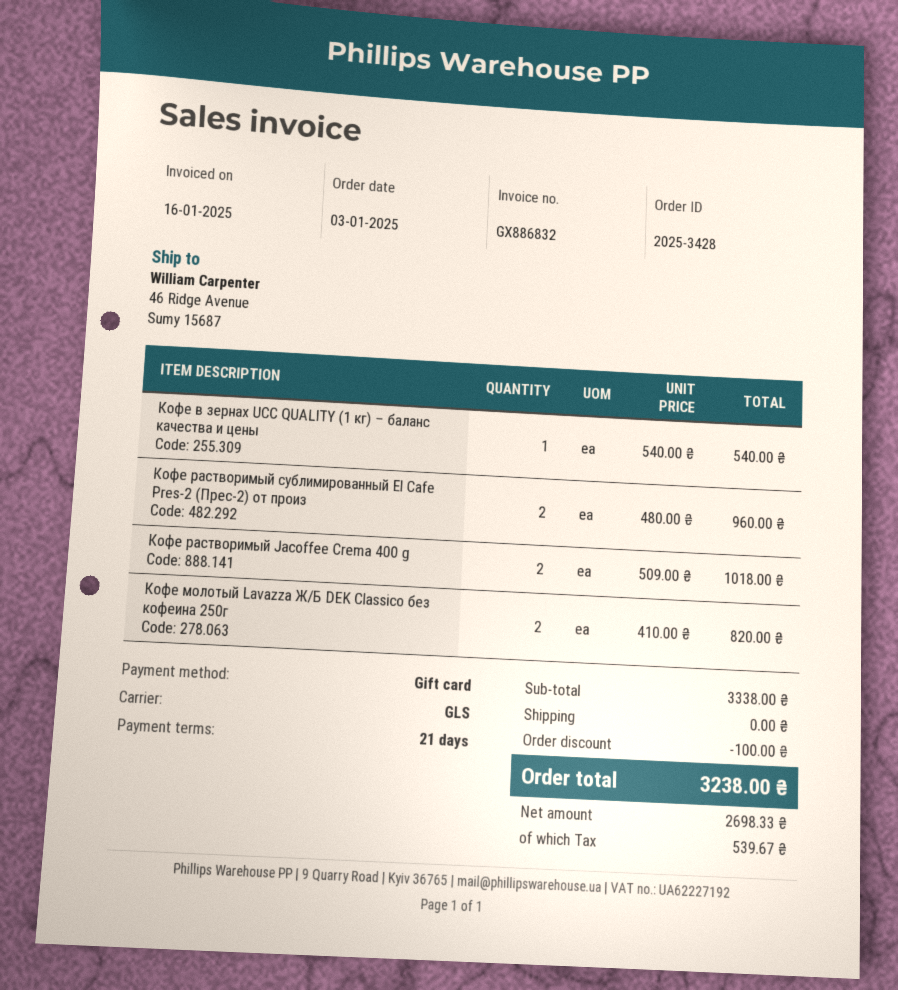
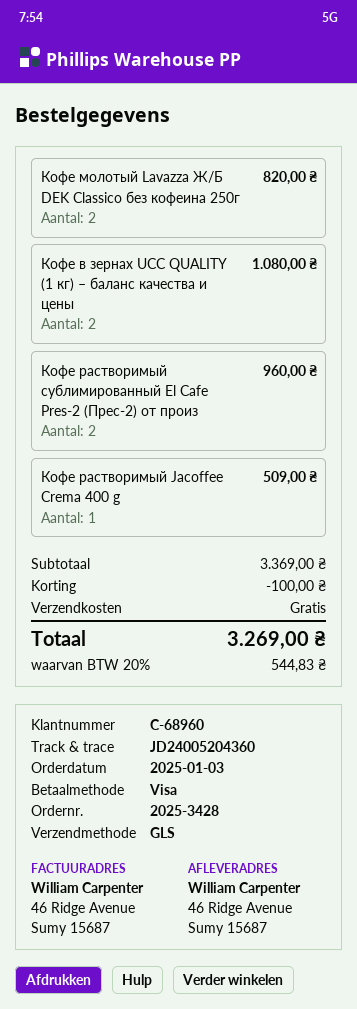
payment method: gift card -> Visa
Кофе в зернах UCC QUALITY (1 кг) – баланс качества и цены: 1 for 540.00 -> 2 for 1080.00
Кофе растворимый Jacoffee Crema 400 g: 2 for 1018.00 -> 1 for 509.00
subtotal: 3338.00 -> 3369.00
tax: 539.67 -> 544.83
total: 3238.00 -> 3269.00

